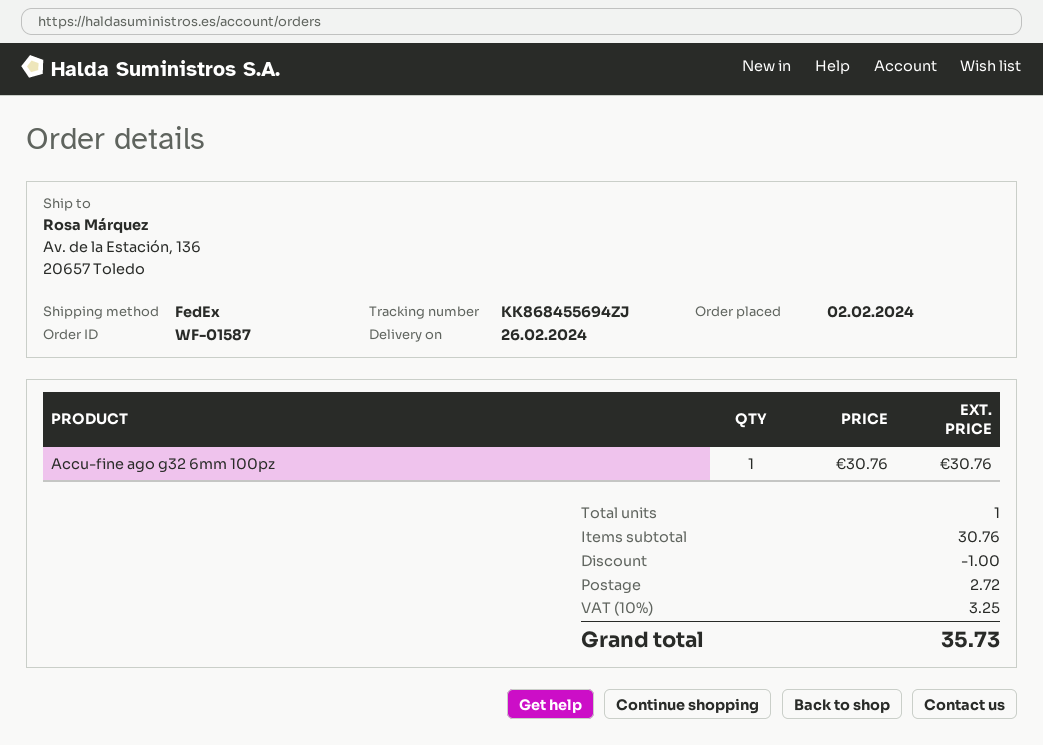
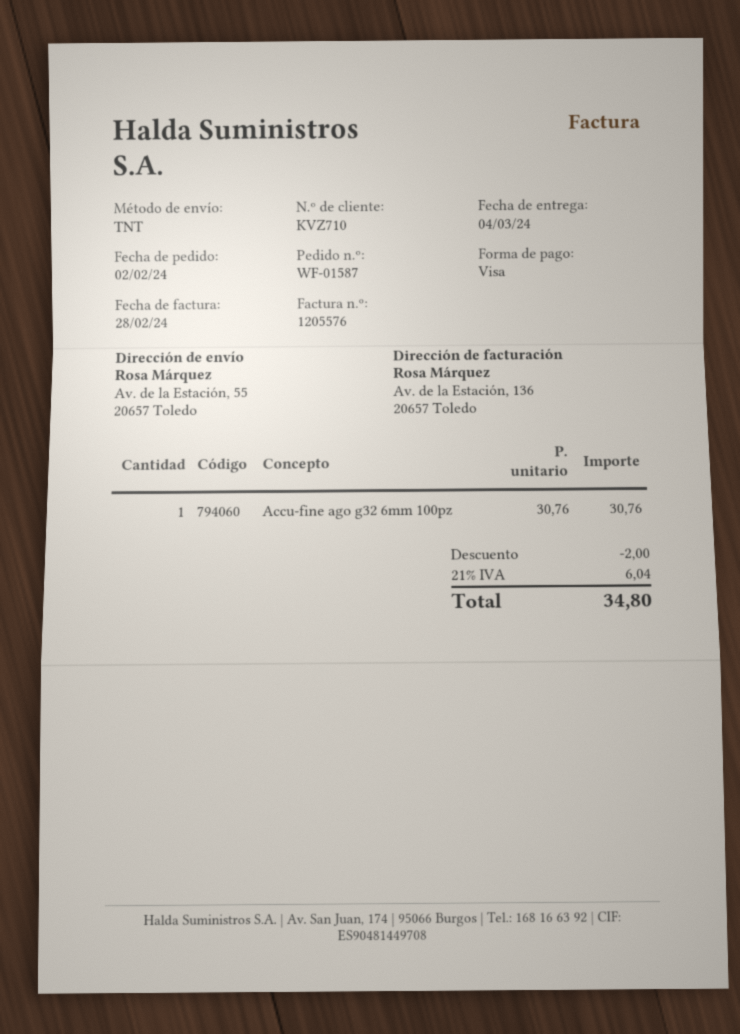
delivery date: 2024-02-26 -> 2024-03-04
shipping method: FedEx -> TNT
ship to: Av. de la Estación, 136, 20657 Toledo -> Av. de la Estación, 55, 20657 Toledo
discount: 1.00 -> 2.00
shipping: 2.72 -> none
tax: 10% = 3.25 -> 21% = 6.04
total: 35.73 -> 34.80

